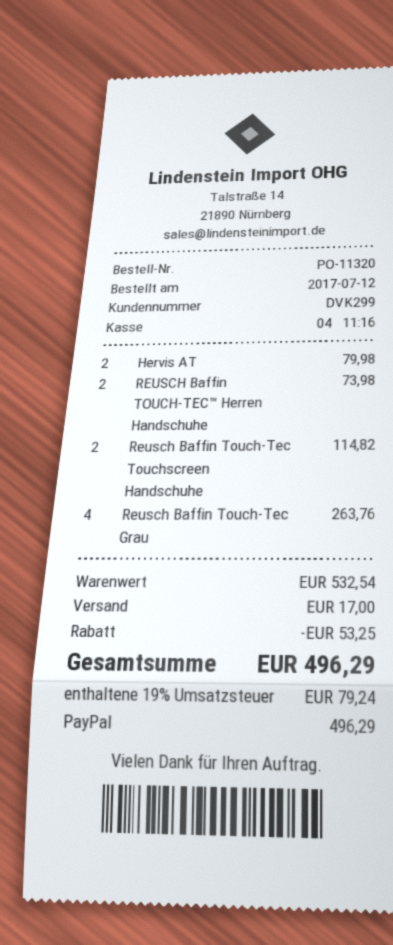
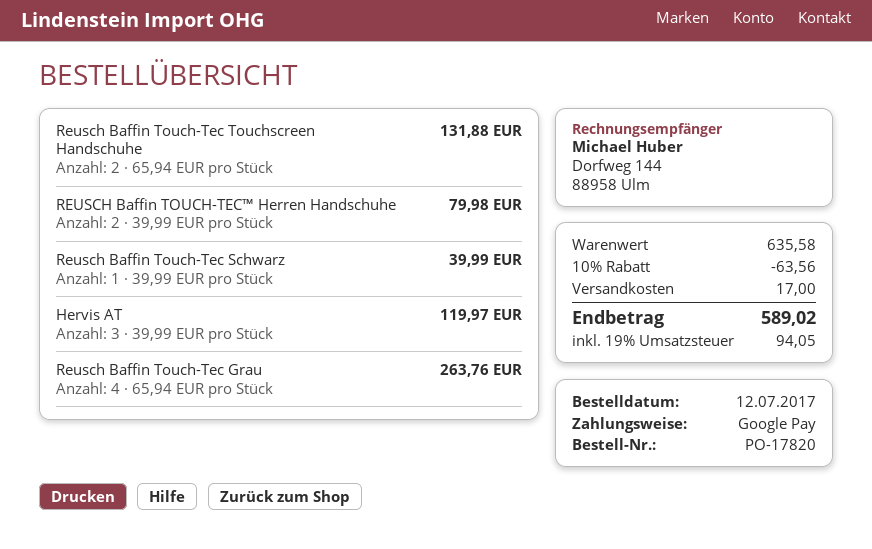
order number: PO-11320 -> PO-17820
payment method: PayPal -> Google Pay
Hervis AT: 2 for 79.98 -> 3 for 119.97
REUSCH Baffin TOUCH-TEC™ Herren Handschuhe: 2 for 73.98 -> 2 for 79.98
Reusch Baffin Touch-Tec Touchscreen Handschuhe: 2 for 114.82 -> 2 for 131.88
Reusch Baffin Touch-Tec Schwarz: none -> 1 for 39.99
subtotal: 532.54 -> 635.58
discount: 53.25 -> 63.56
tax: 19% = 79.24 -> 19% = 94.05
total: 496.29 -> 589.02

